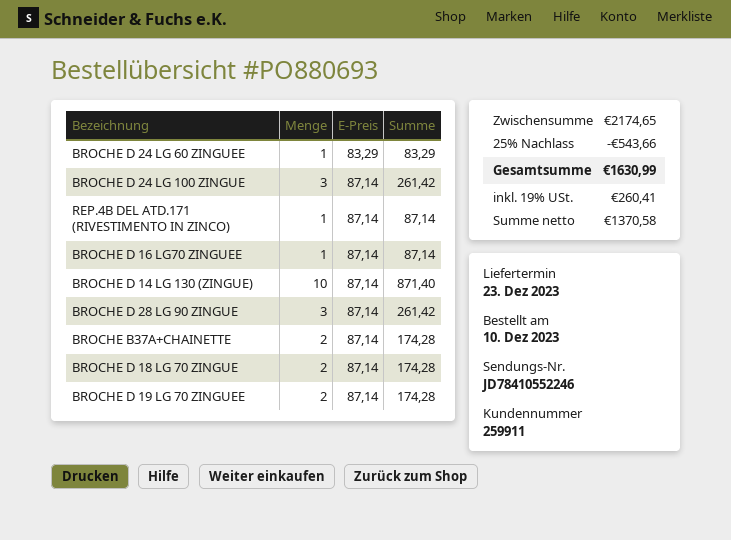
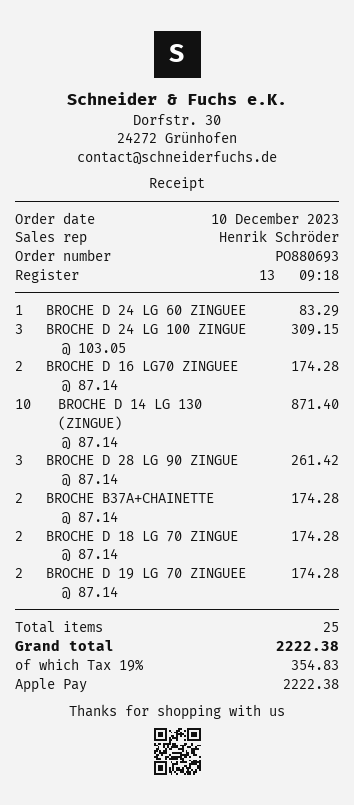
BROCHE D 24 LG 100 ZINGUE: 3 x 87.14 = 261.42 -> 3 x 103.05 = 309.15
REP.4B DEL ATD.171 (RIVESTIMENTO IN ZINCO): 1 x 87.14 = 87.14 -> none
BROCHE D 16 LG70 ZINGUEE: 1 x 87.14 = 87.14 -> 2 x 87.14 = 174.28
discount: 25% = 543.66 -> none
tax: 19% = 260.41 -> 19% = 354.83
total: 1630.99 -> 2222.38

